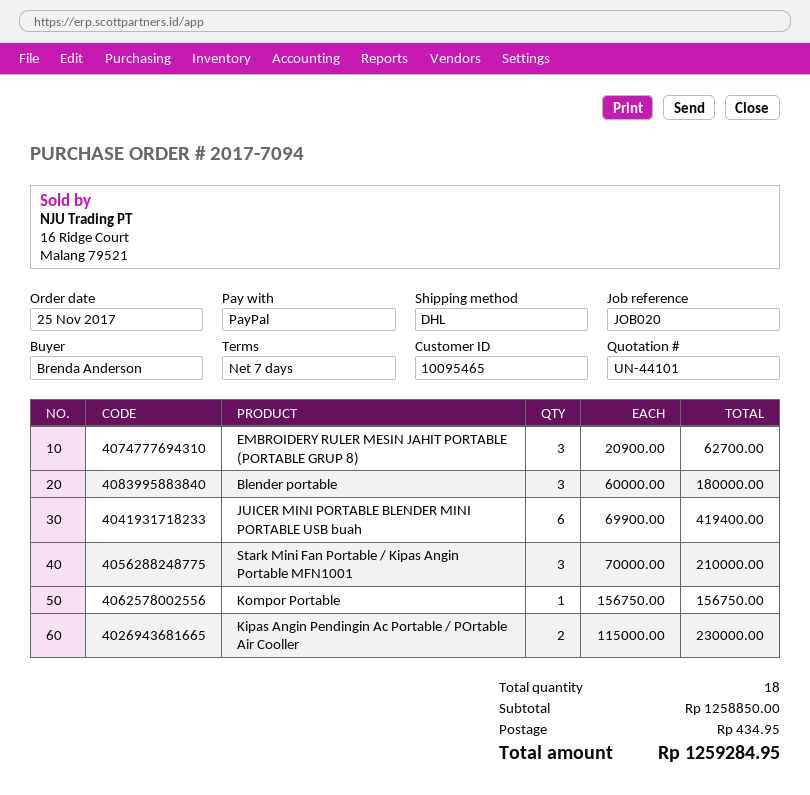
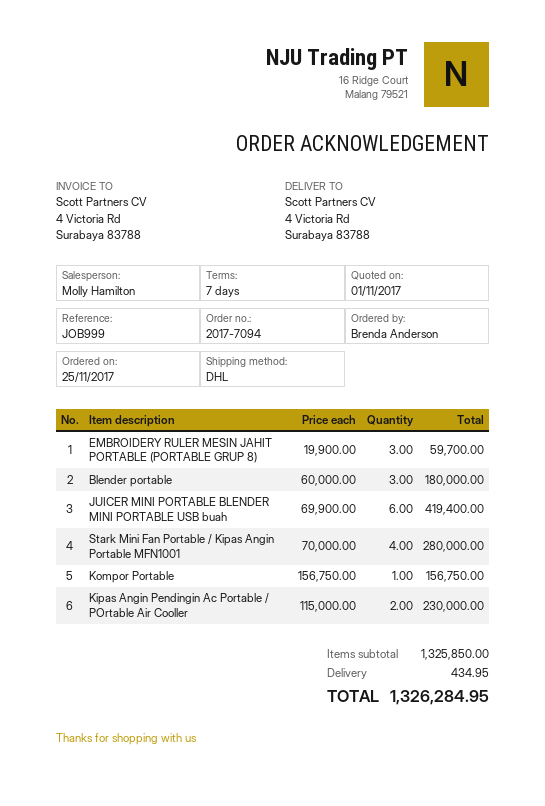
reference: JOB020 -> JOB999
EMBROIDERY RULER MESIN JAHIT PORTABLE (PORTABLE GRUP 8): 3 x 20900.00 = 62700.00 -> 3 x 19900.00 = 59700.00
Stark Mini Fan Portable / Kipas Angin Portable MFN1001: 3 x 70000.00 = 210000.00 -> 4 x 70000.00 = 280000.00
subtotal: 1258850.00 -> 1325850.00
total: 1259284.95 -> 1326284.95

